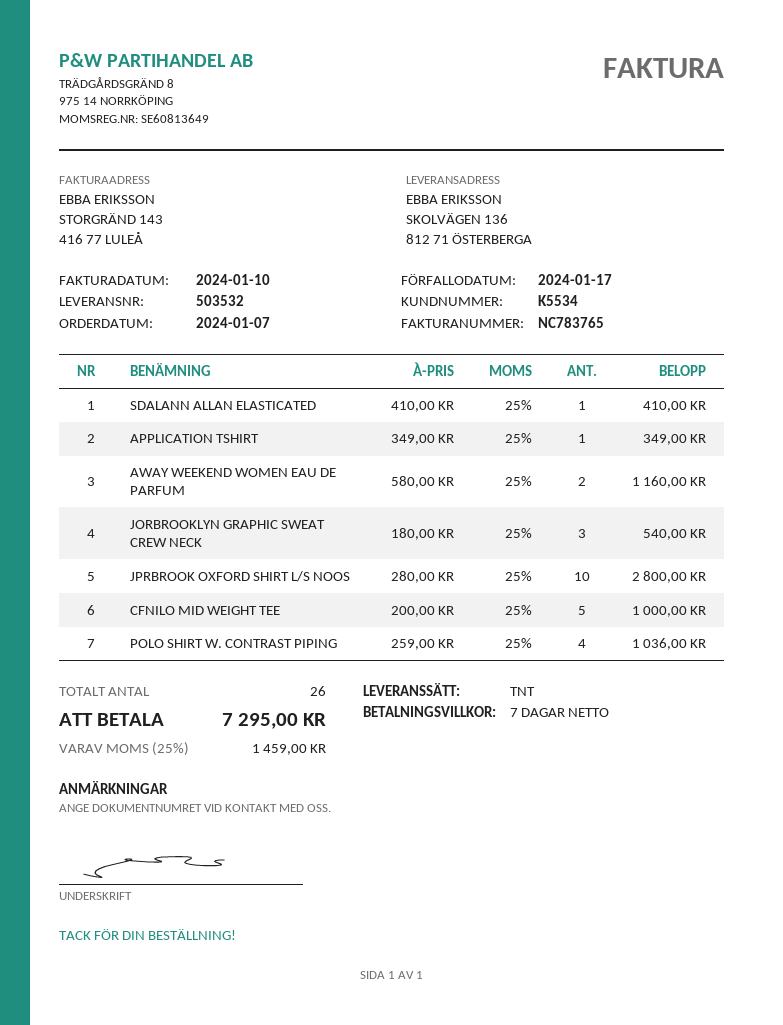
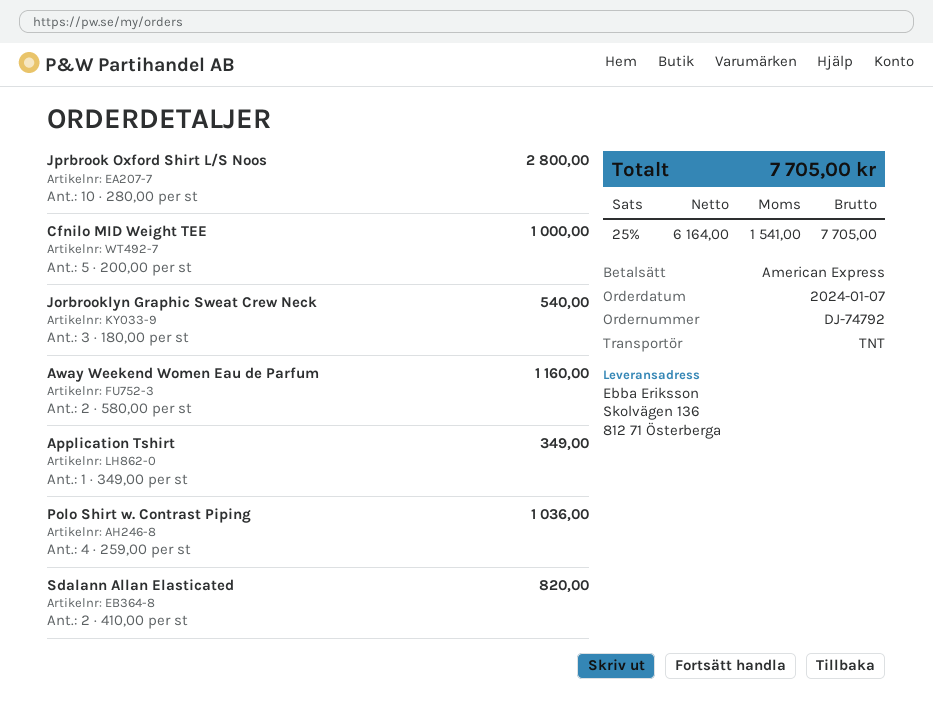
SDALANN ALLAN ELASTICATED: 1 x 410.00 = 410.00 -> 2 x 410.00 = 820.00
tax: 25% = 1459.00 -> 25% = 1541.00
total: 7295.00 -> 7705.00

